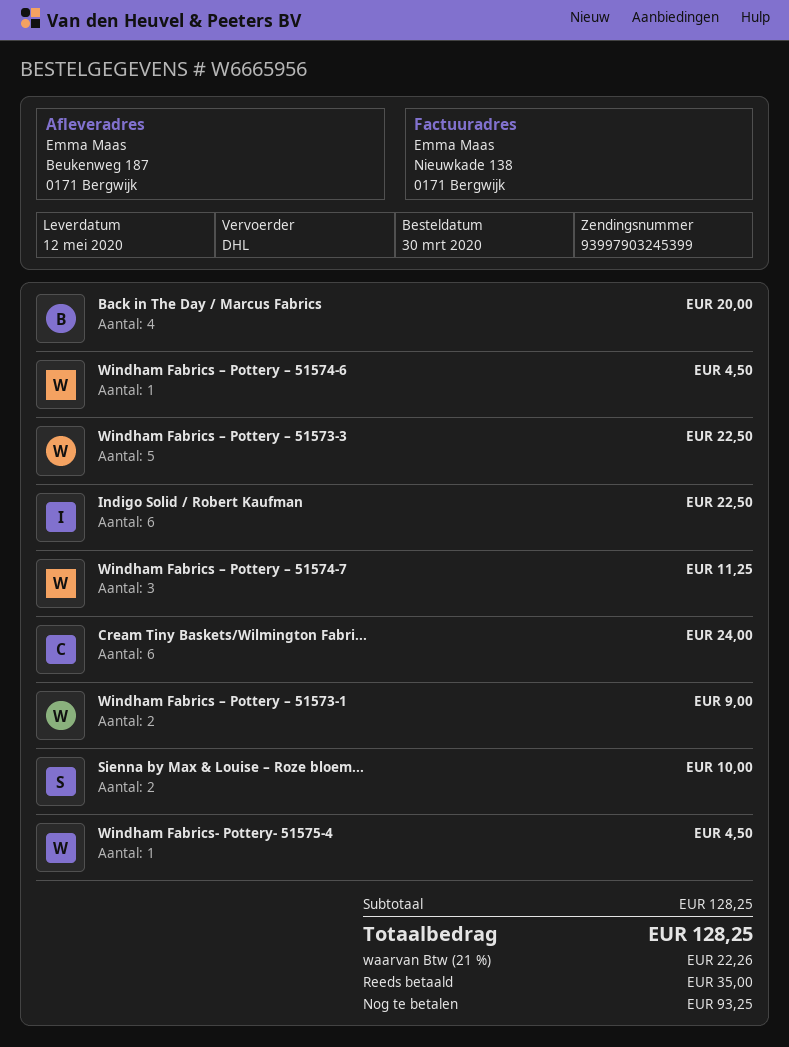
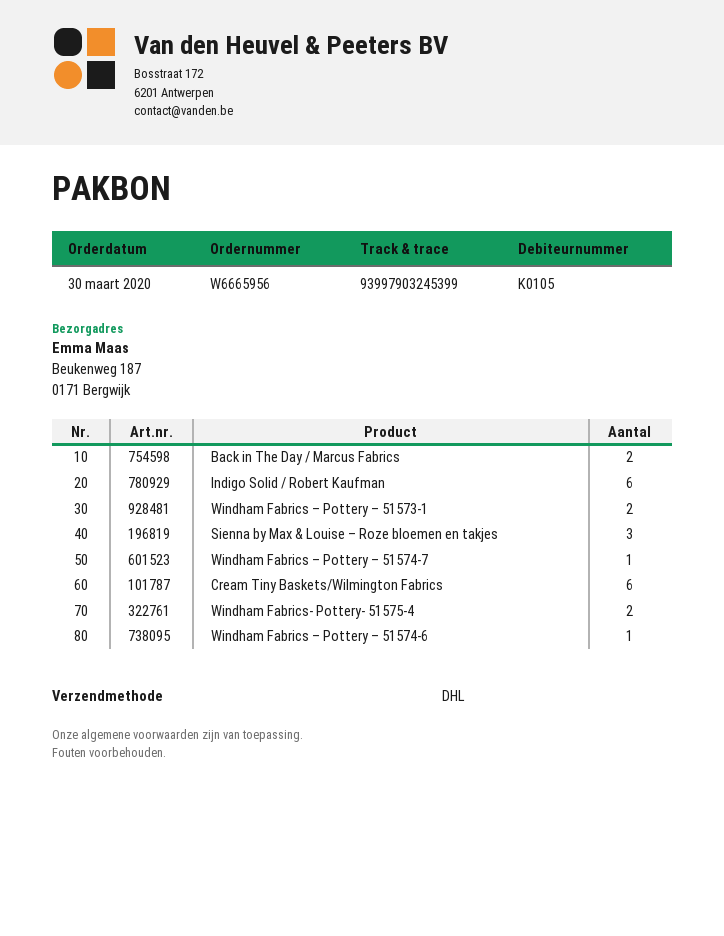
Back in The Day / Marcus Fabrics: 4 -> 2
Windham Fabrics – Pottery – 51573-3: 5 -> none
Windham Fabrics – Pottery – 51574-7: 3 -> 1
Sienna by Max & Louise – Roze bloem...: 2 -> 3
Windham Fabrics- Pottery- 51575-4: 1 -> 2

